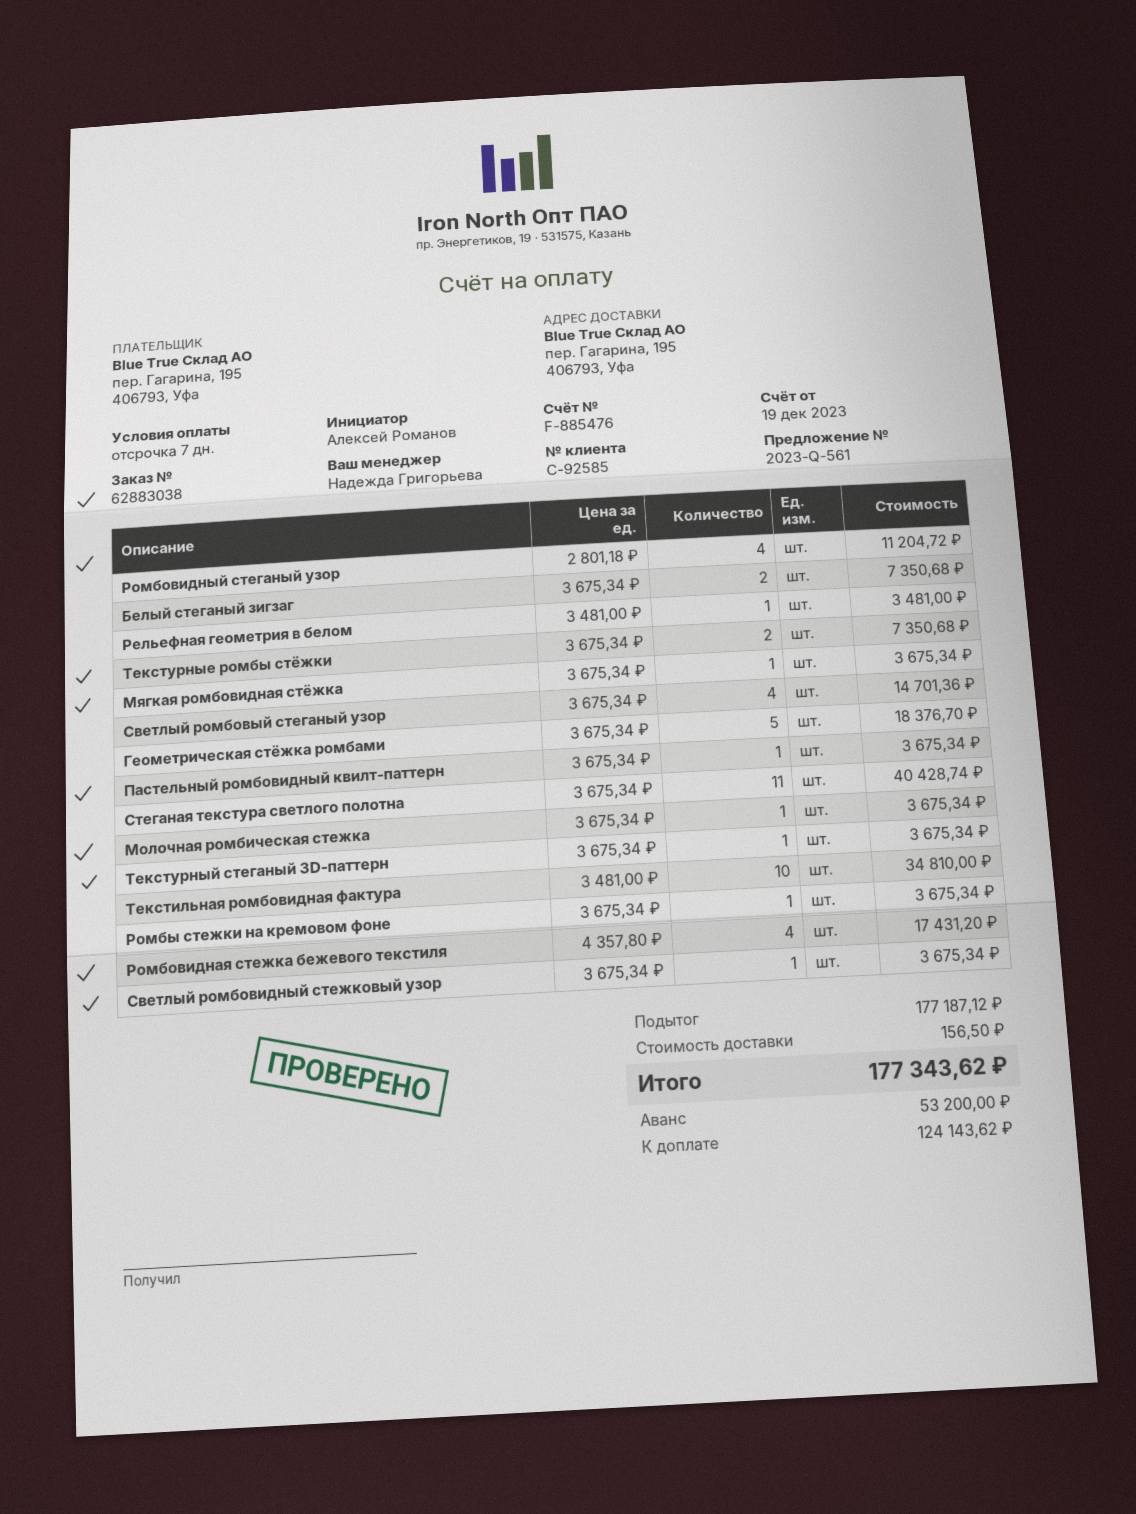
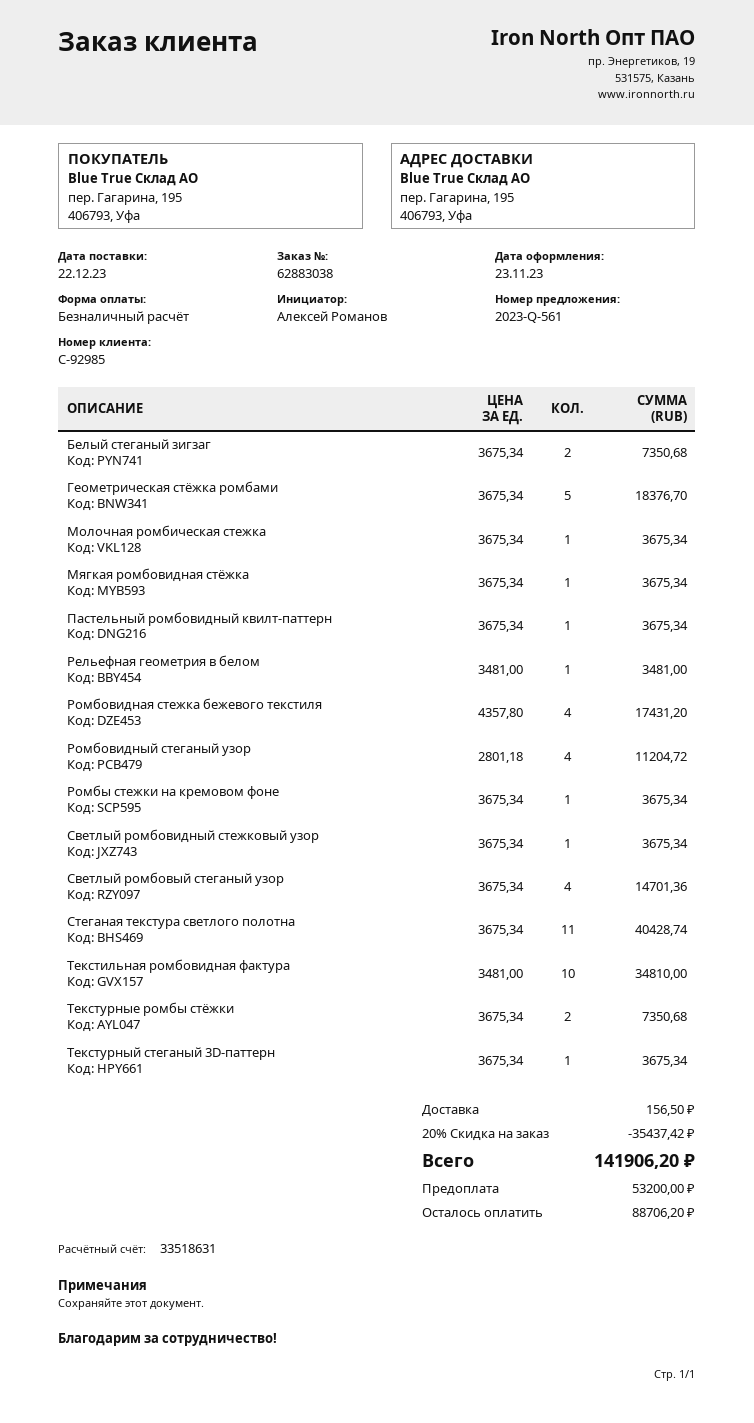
customer number: C-92585 -> C-92985
discount: none -> 20% = 35437.42
total: 177343.62 -> 141906.20
balance: 124143.62 -> 88706.20

